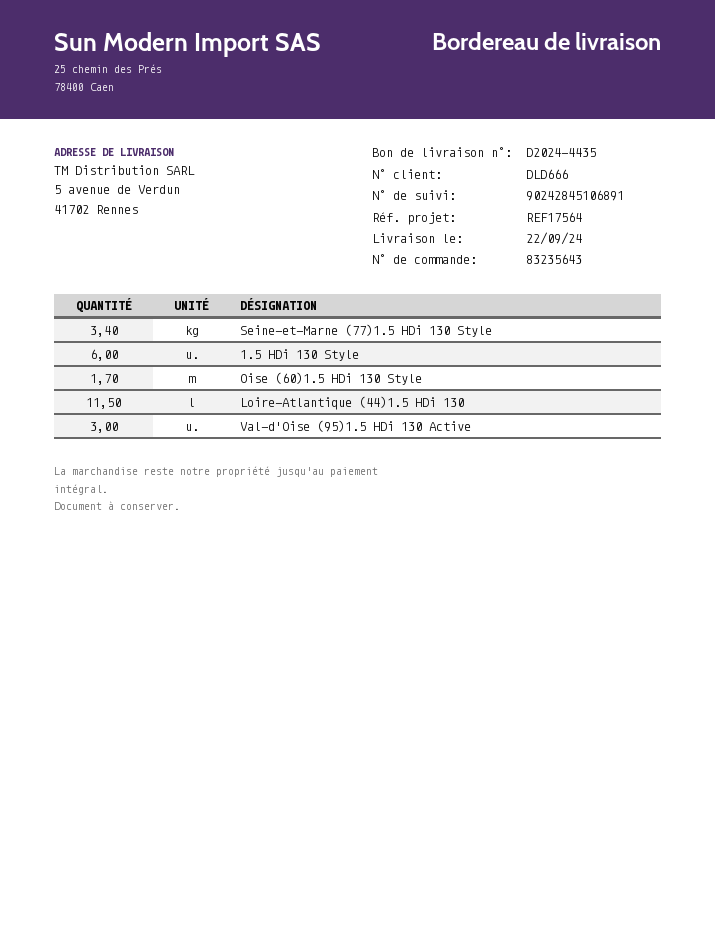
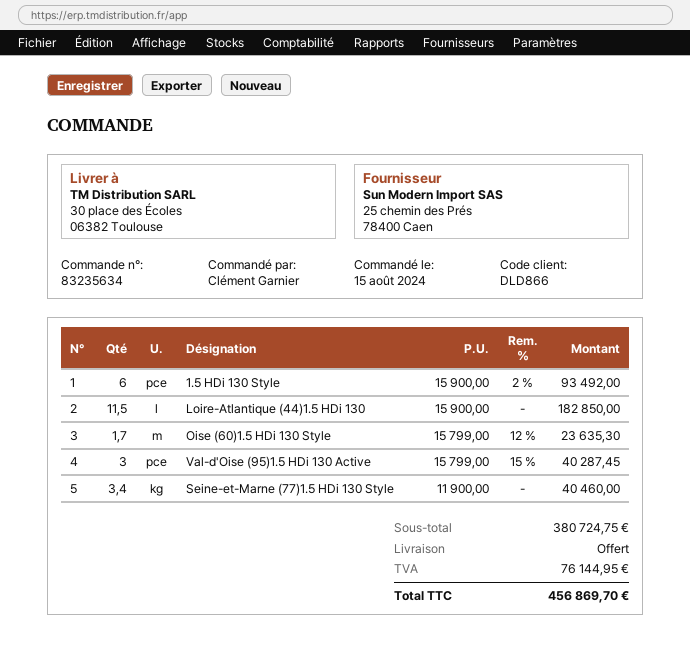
order number: 83235643 -> 83235634
customer number: DLD666 -> DLD866
ship to: 5 avenue de Verdun, 41702 Rennes -> 30 place des Écoles, 06382 Toulouse

